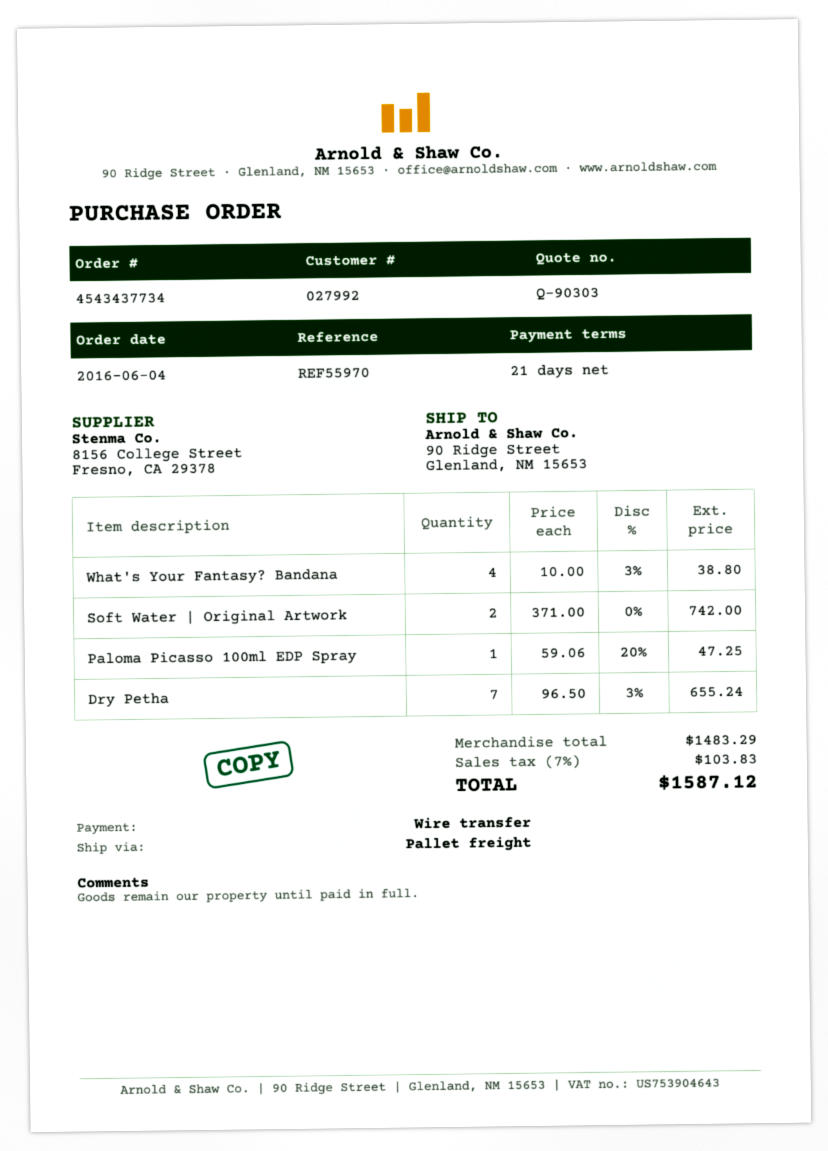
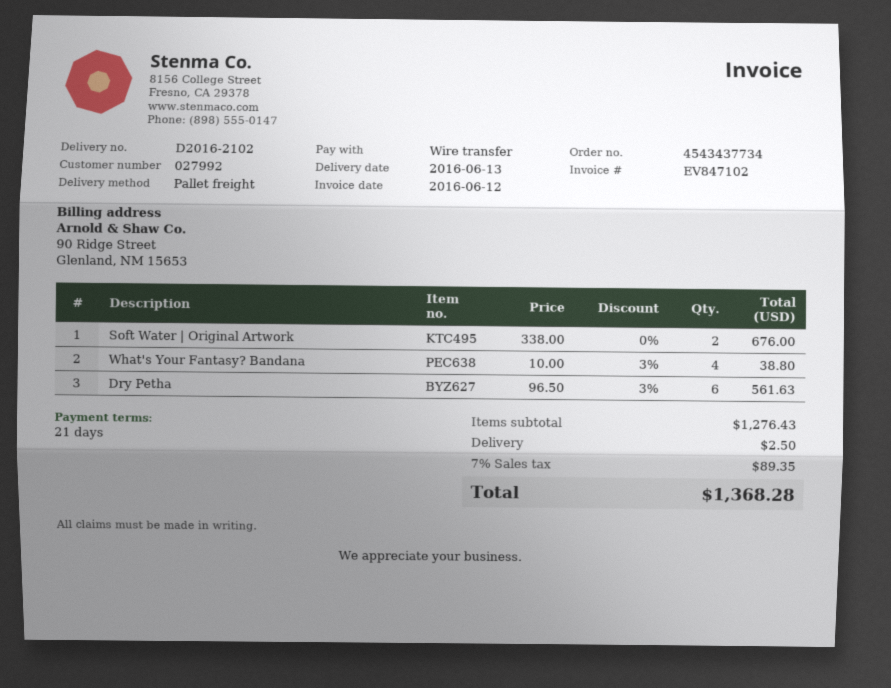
Soft Water | Original Artwork: 2 x 371.00 = 742.00 -> 2 x 338.00 = 676.00
Paloma Picasso 100ml EDP Spray: 1 x 59.06 - 20% = 47.25 -> none
Dry Petha: 7 x 96.50 - 3% = 655.24 -> 6 x 96.50 - 3% = 561.63
subtotal: 1483.29 -> 1276.43
shipping: none -> 2.50
tax: 7% = 103.83 -> 7% = 89.35
total: 1587.12 -> 1368.28

